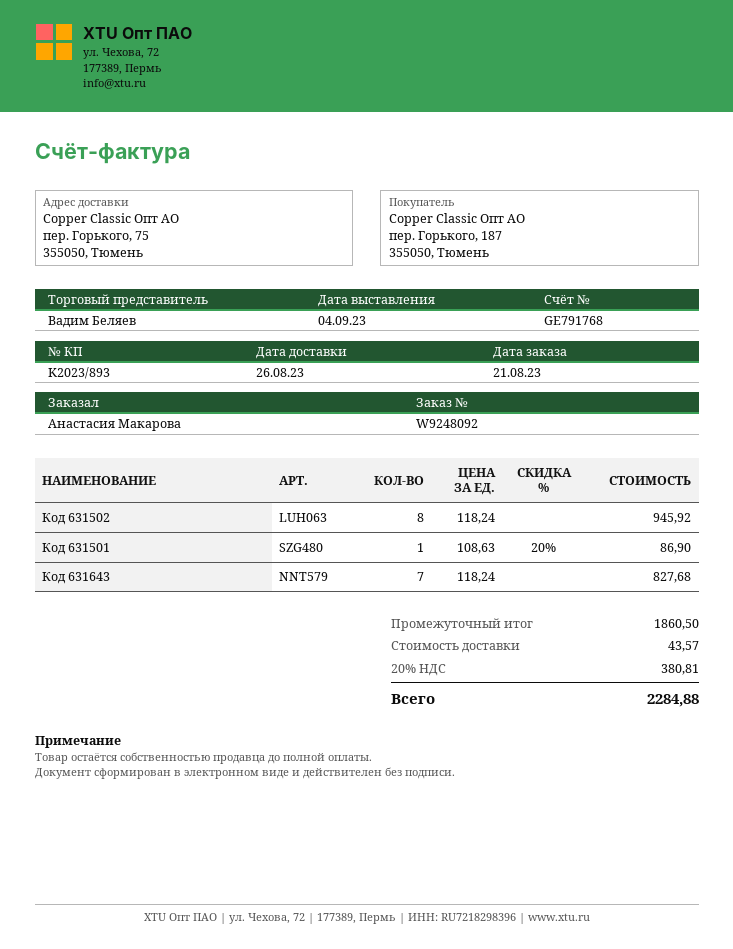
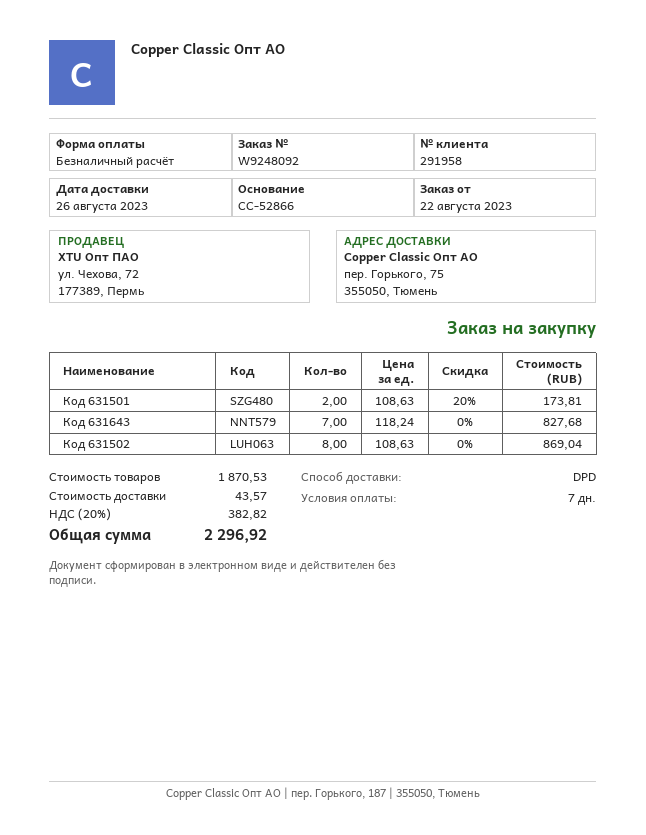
order date: 2023-08-21 -> 2023-08-22
Код 631502: 8 x 118.24 = 945.92 -> 8 x 108.63 = 869.04
Код 631501: 1 x 108.63 - 20% = 86.90 -> 2 x 108.63 - 20% = 173.81
subtotal: 1860.50 -> 1870.53
tax: 20% = 380.81 -> 20% = 382.82
total: 2284.88 -> 2296.92

